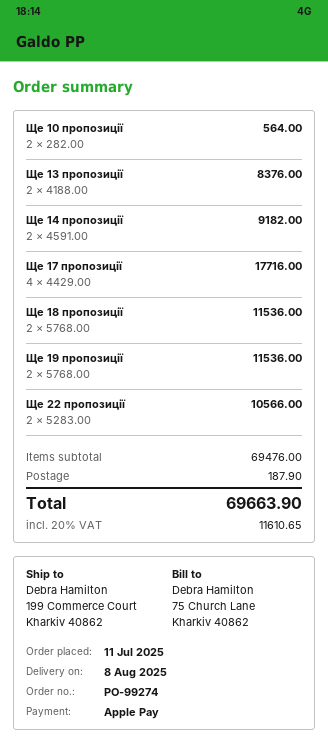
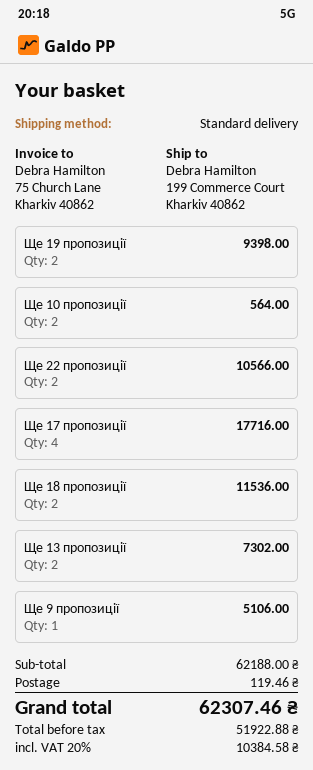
Ще 13 пропозиції: 2 for 8376.00 -> 2 for 7302.00
Ще 14 пропозиції: 2 for 9182.00 -> none
Ще 19 пропозиції: 2 for 11536.00 -> 2 for 9398.00
Ще 9 пропозиції: none -> 1 for 5106.00
subtotal: 69476.00 -> 62188.00
shipping: 187.90 -> 119.46
tax: 20% = 11610.65 -> 20% = 10384.58
total: 69663.90 -> 62307.46

